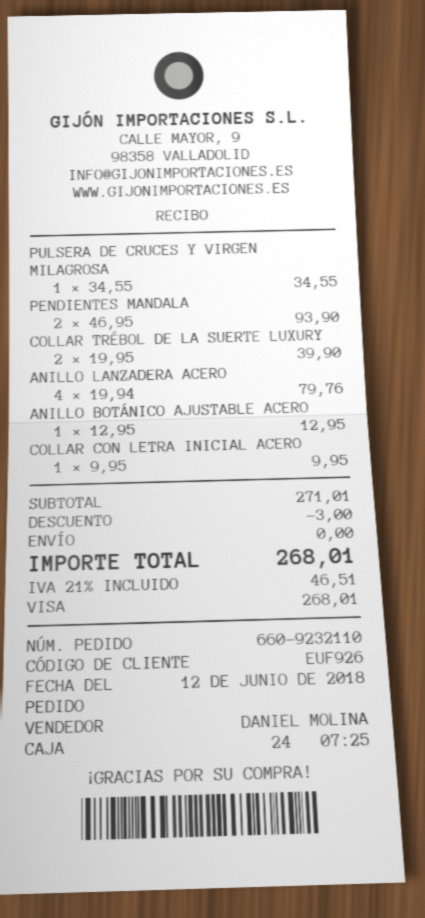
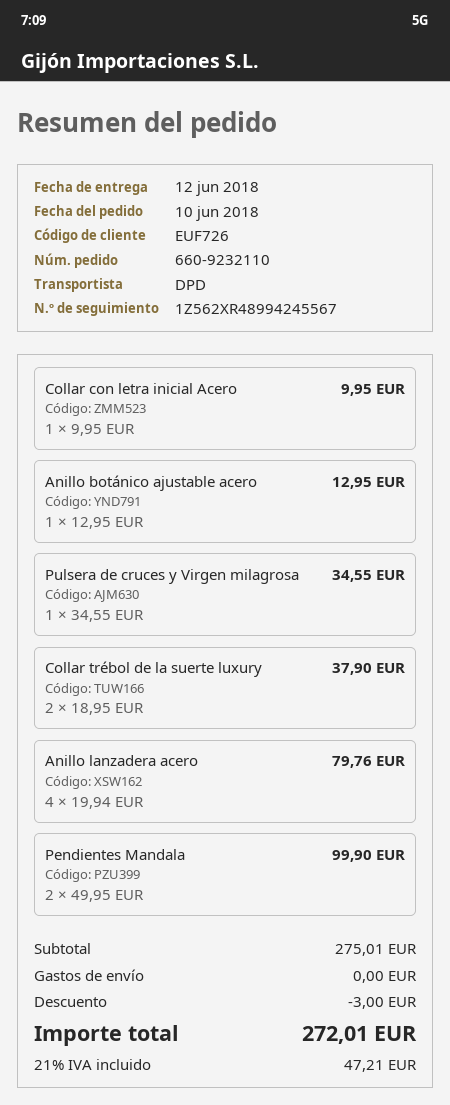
order date: 2018-06-12 -> 2018-06-10
customer number: EUF926 -> EUF726
PENDIENTES MANDALA: 2 x 46.95 = 93.90 -> 2 x 49.95 = 99.90
COLLAR TRÉBOL DE LA SUERTE LUXURY: 2 x 19.95 = 39.90 -> 2 x 18.95 = 37.90
subtotal: 271.01 -> 275.01
tax: 21% = 46.51 -> 21% = 47.21
total: 268.01 -> 272.01

